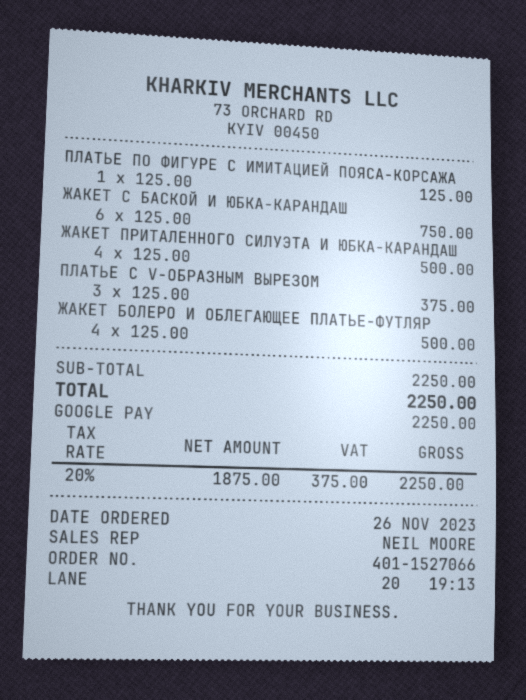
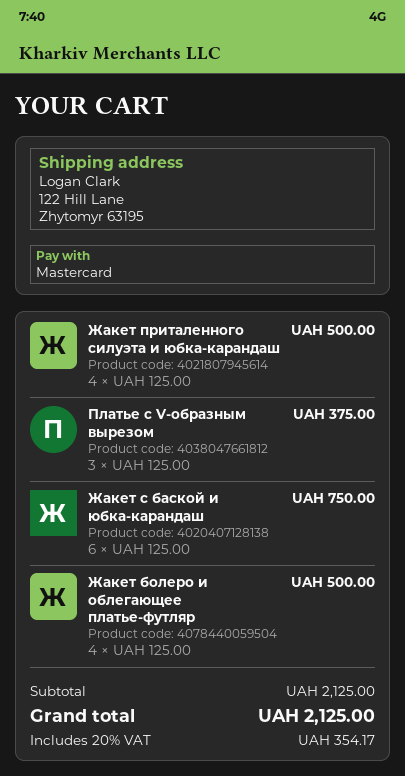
payment method: Google Pay -> Mastercard
ПЛАТЬЕ ПО ФИГУРЕ С ИМИТАЦИЕЙ ПОЯСА-КОРСАЖА: 1 x 125.00 = 125.00 -> none
subtotal: 2250.00 -> 2125.00
tax: 20% = 375.00 -> 20% = 354.17
total: 2250.00 -> 2125.00

